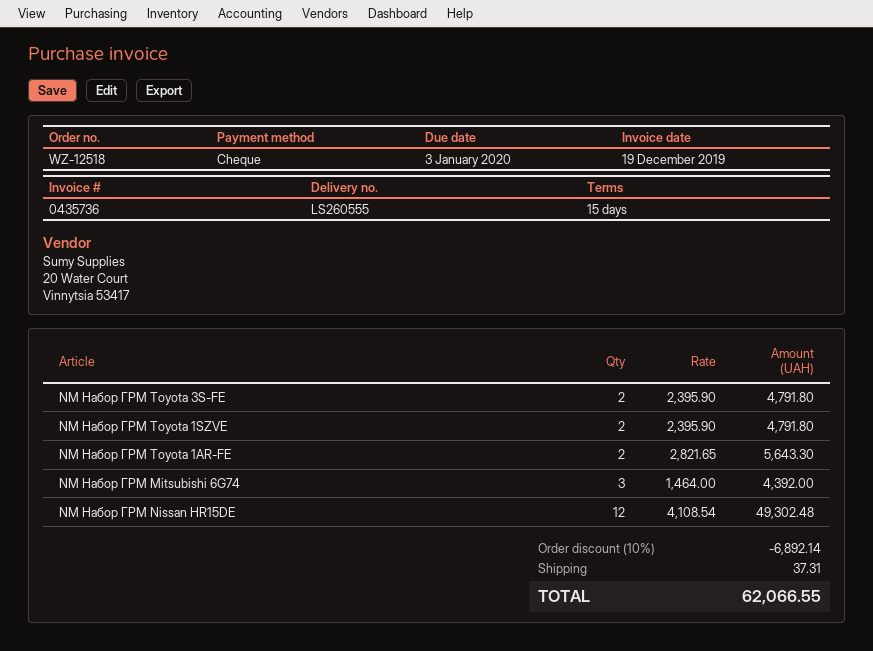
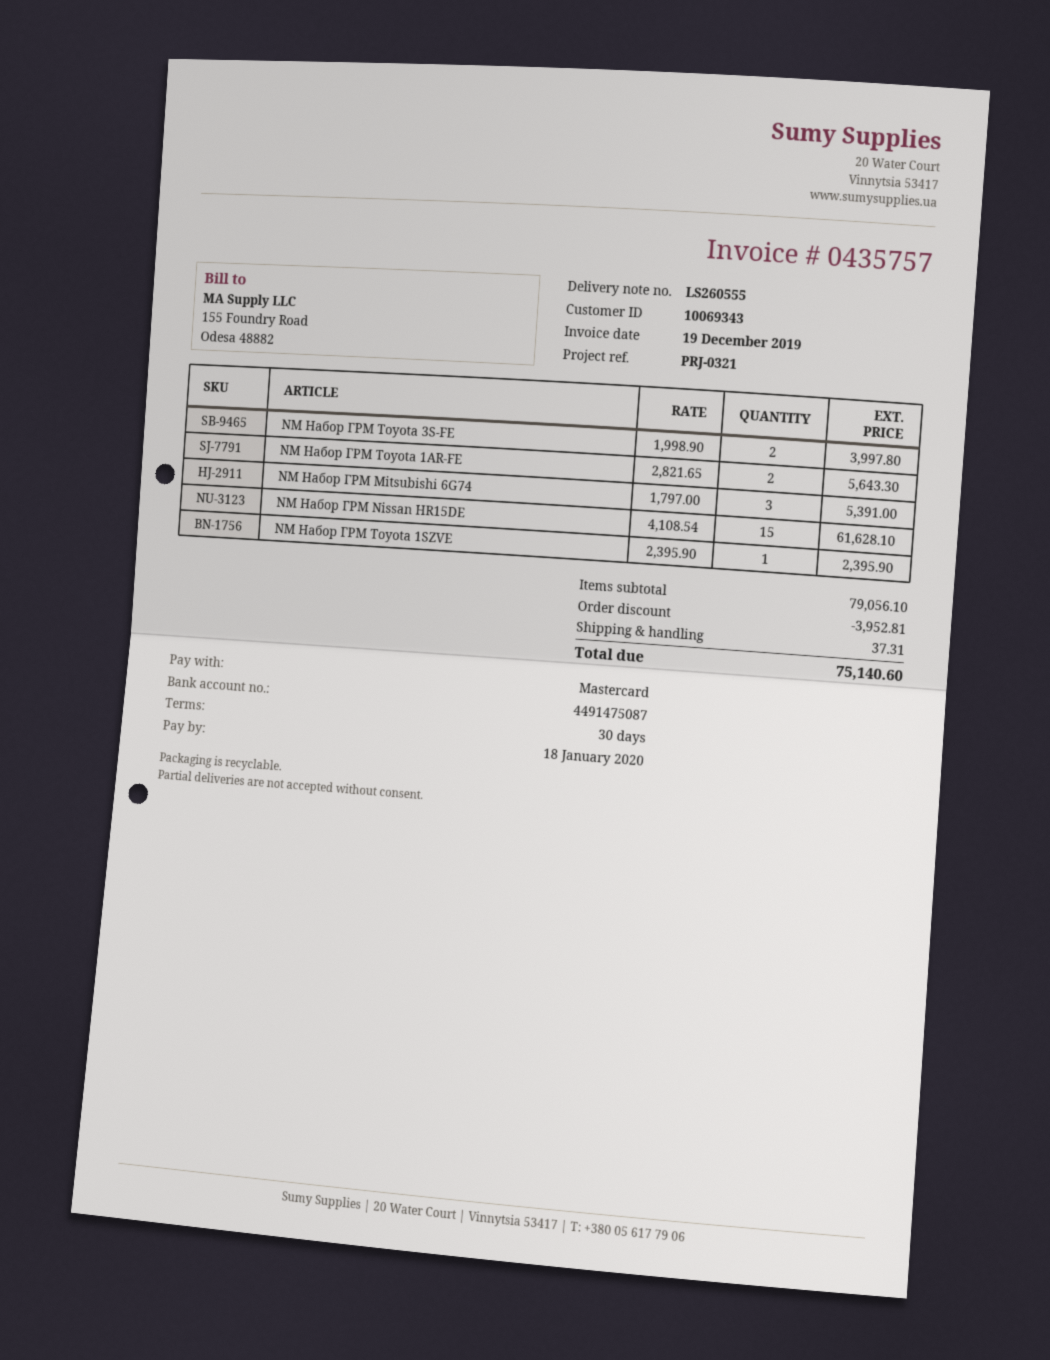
invoice number: 0435736 -> 0435757
payment terms: 15 days -> 30 days
due date: 2020-01-03 -> 2020-01-18
payment method: cheque -> Mastercard
NM Набор ГРМ Toyota 3S-FE: 2 x 2395.90 = 4791.80 -> 2 x 1998.90 = 3997.80
NM Набор ГРМ Toyota 1SZVE: 2 x 2395.90 = 4791.80 -> 1 x 2395.90 = 2395.90
NM Набор ГРМ Mitsubishi 6G74: 3 x 1464.00 = 4392.00 -> 3 x 1797.00 = 5391.00
NM Набор ГРМ Nissan HR15DE: 12 x 4108.54 = 49302.48 -> 15 x 4108.54 = 61628.10
discount: 6892.14 -> 3952.81
total: 62066.55 -> 75140.60

